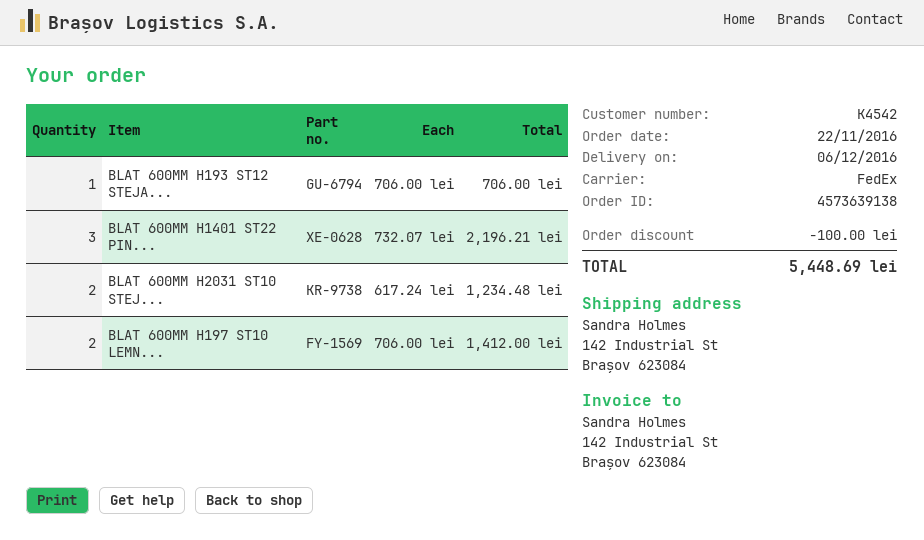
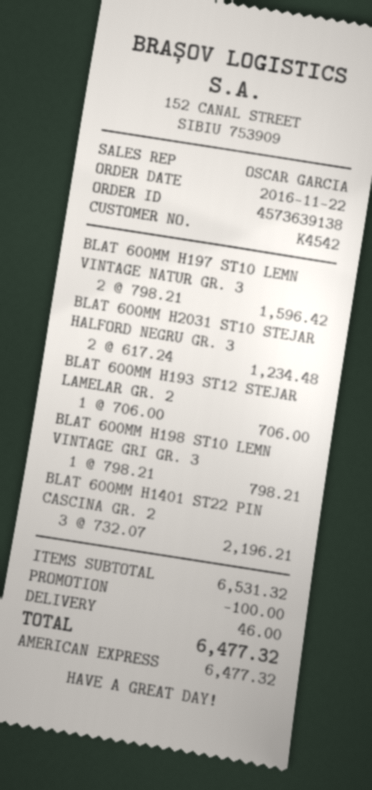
BLAT 600MM H197 ST10 LEMN...: 2 x 706.00 = 1412.00 -> 2 x 798.21 = 1596.42
BLAT 600MM H198 ST10 LEMN VINTAGE GRI GR. 3: none -> 1 x 798.21 = 798.21
shipping: none -> 46.00
total: 5448.69 -> 6477.32

